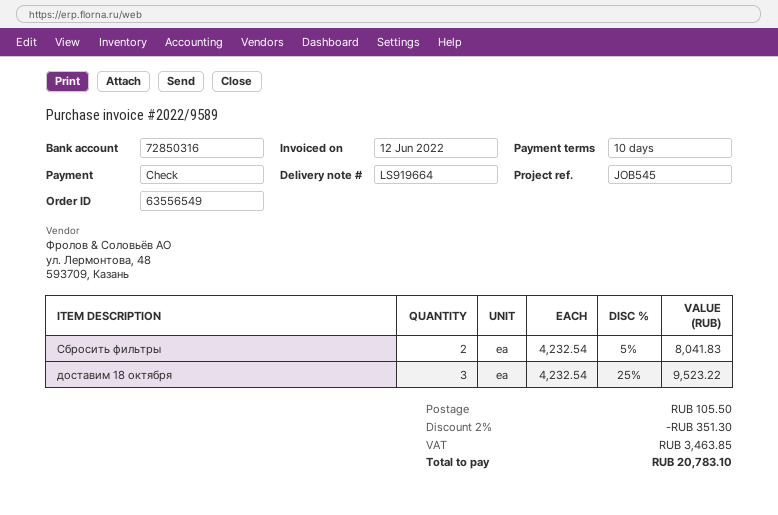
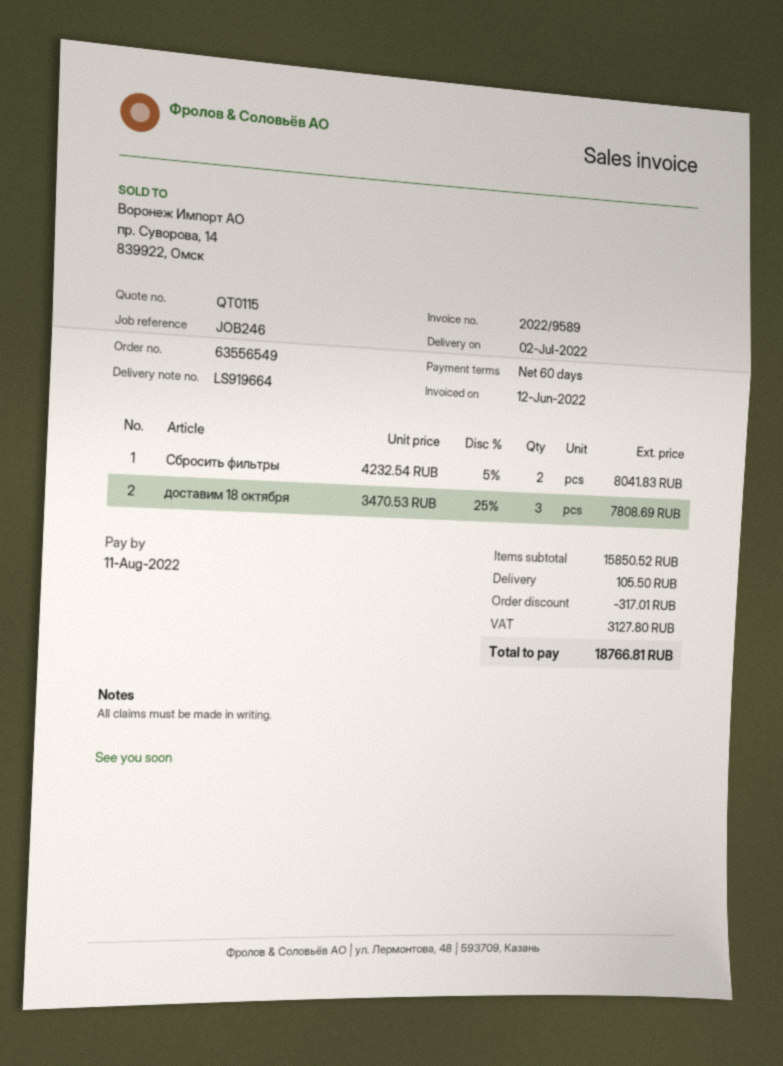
payment terms: 10 days -> 60 days
reference: JOB545 -> JOB246
доставим 18 октября: 3 x 4232.54 - 25% = 9523.22 -> 3 x 3470.53 - 25% = 7808.69
discount: 351.30 -> 317.01
tax: 3463.85 -> 3127.80
total: 20783.10 -> 18766.81

